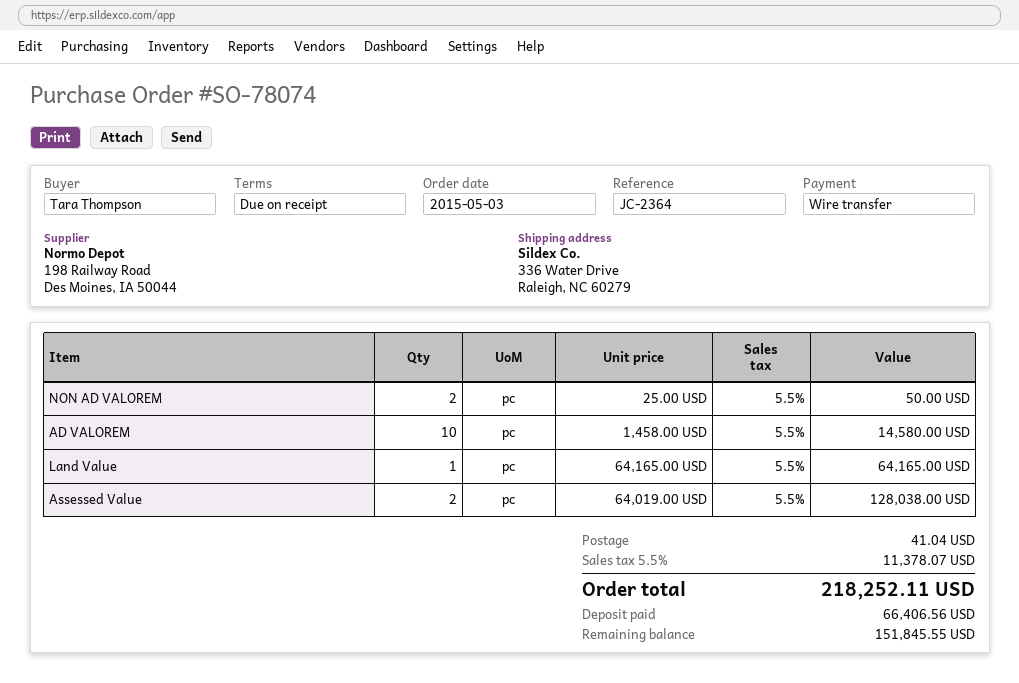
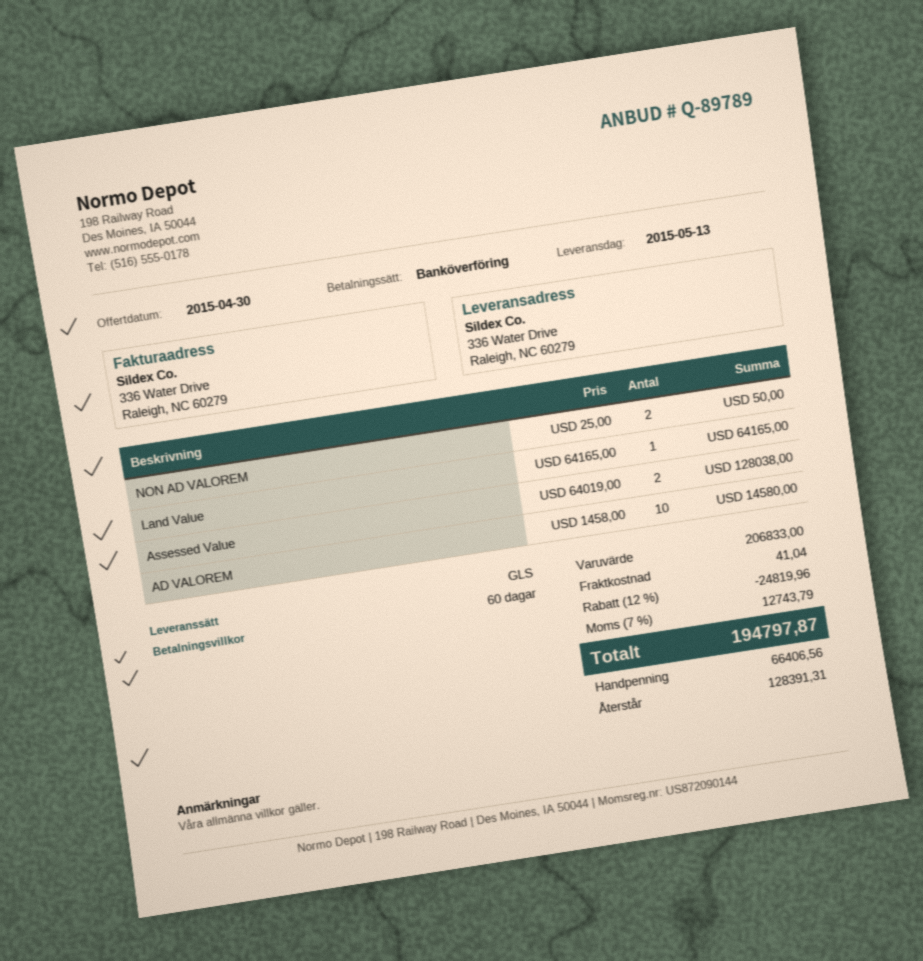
payment terms: on receipt -> 60 days
discount: none -> 12% = 24819.96
tax: 5.5% = 11378.07 -> 7% = 12743.79
total: 218252.11 -> 194797.87
balance: 151845.55 -> 128391.31

